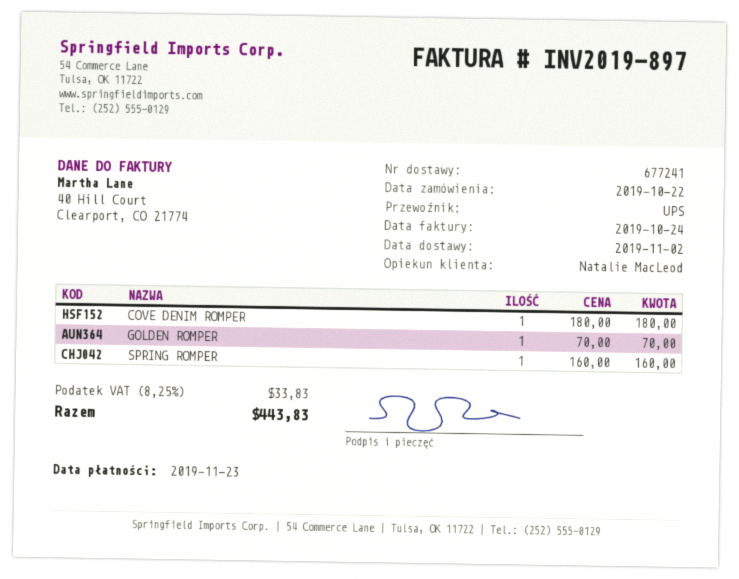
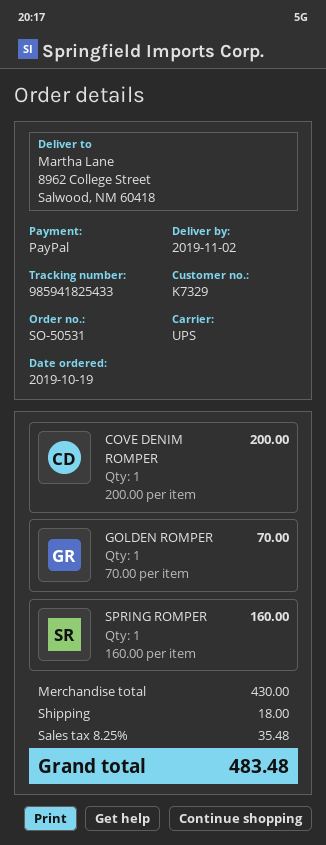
order date: 2019-10-22 -> 2019-10-19
COVE DENIM ROMPER: 1 x 180.00 = 180.00 -> 1 x 200.00 = 200.00
shipping: none -> 18.00
tax: 8.25% = 33.83 -> 8.25% = 35.48
total: 443.83 -> 483.48

